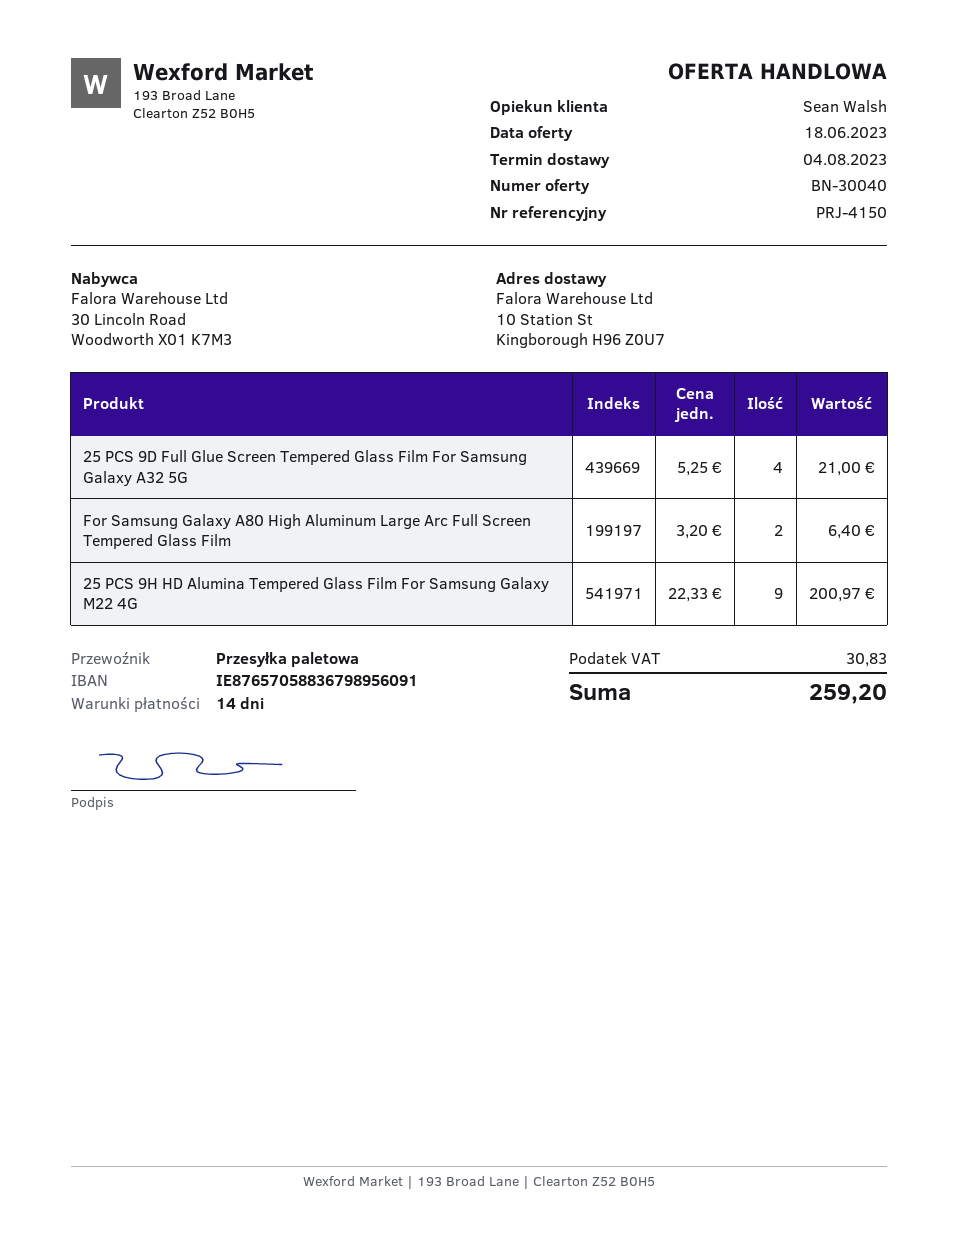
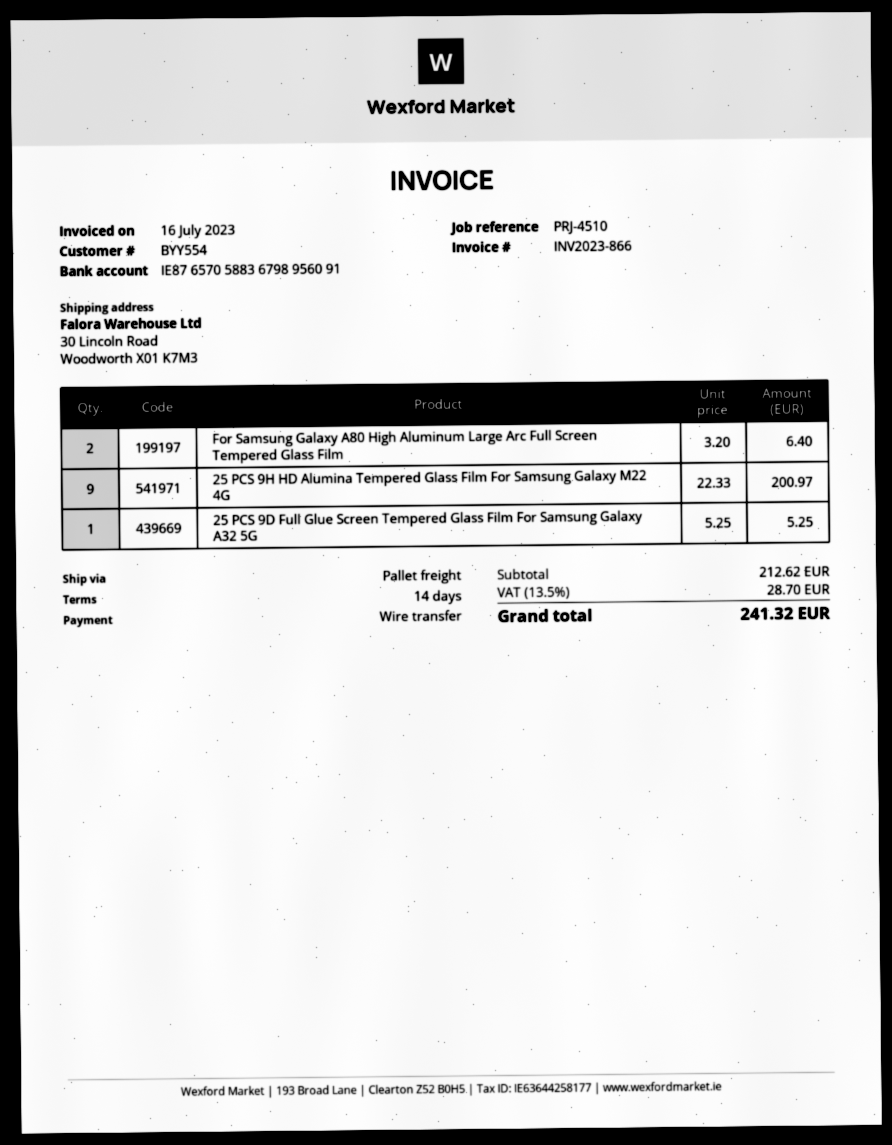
reference: PRJ-4150 -> PRJ-4510
ship to: 10 Station St, Kingborough H96 Z0U7 -> 30 Lincoln Road, Woodworth X01 K7M3
25 PCS 9D Full Glue Screen Tempered Glass Film For Samsung Galaxy A32 5G: 4 x 5.25 = 21.00 -> 1 x 5.25 = 5.25
tax: 30.83 -> 28.70
total: 259.20 -> 241.32

